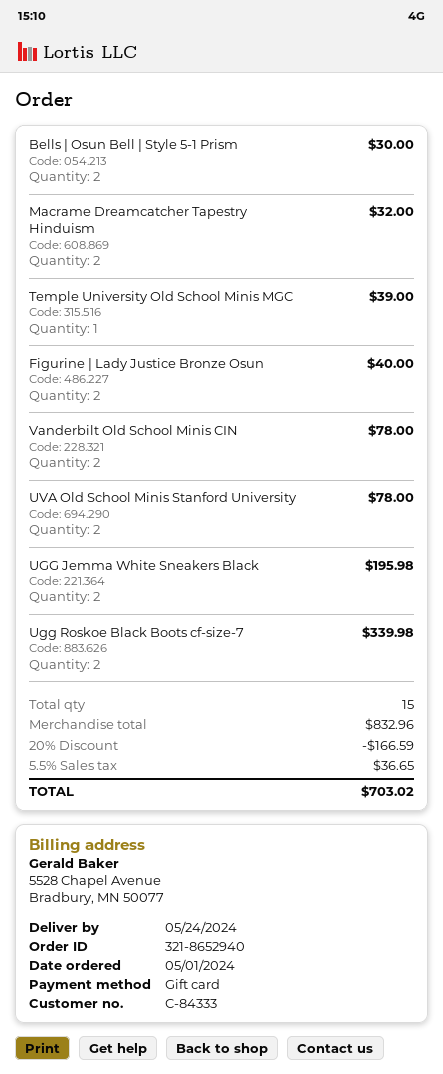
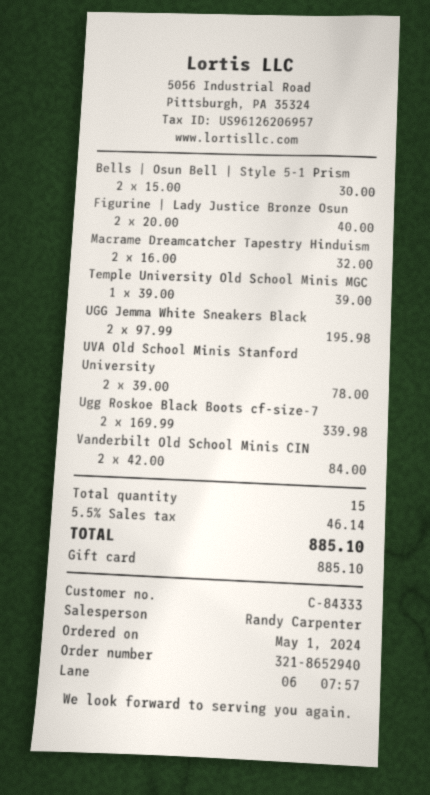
Vanderbilt Old School Minis CIN: 2 for 78.00 -> 2 for 84.00
discount: 20% = 166.59 -> none
tax: 5.5% = 36.65 -> 5.5% = 46.14
total: 703.02 -> 885.10

